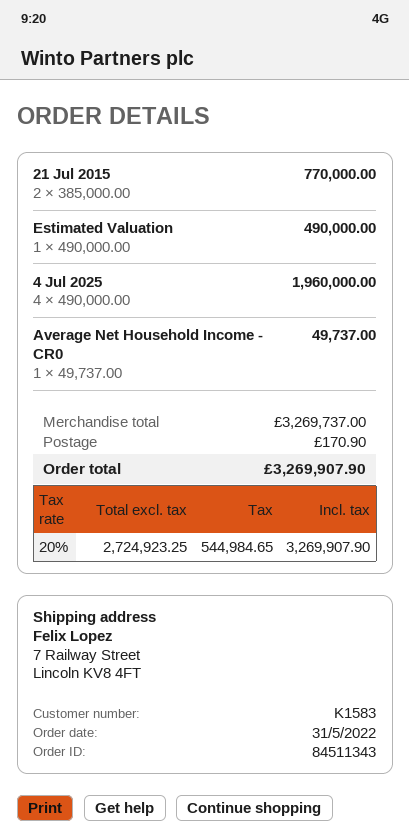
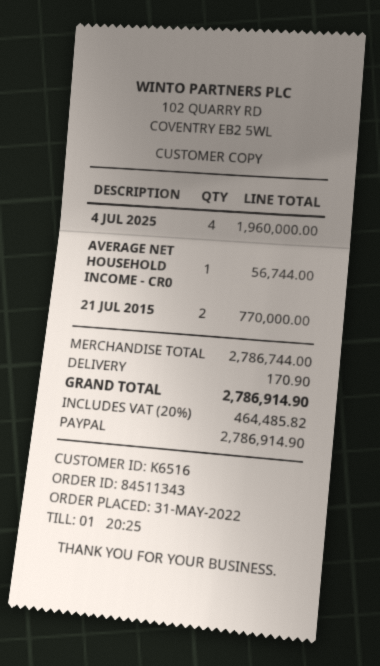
customer number: K1583 -> K6516
Estimated Valuation: 1 for 490000.00 -> none
Average Net Household Income - CR0: 1 for 49737.00 -> 1 for 56744.00
subtotal: 3269737.00 -> 2786744.00
tax: 20% = 544984.65 -> 20% = 464485.82
total: 3269907.90 -> 2786914.90

